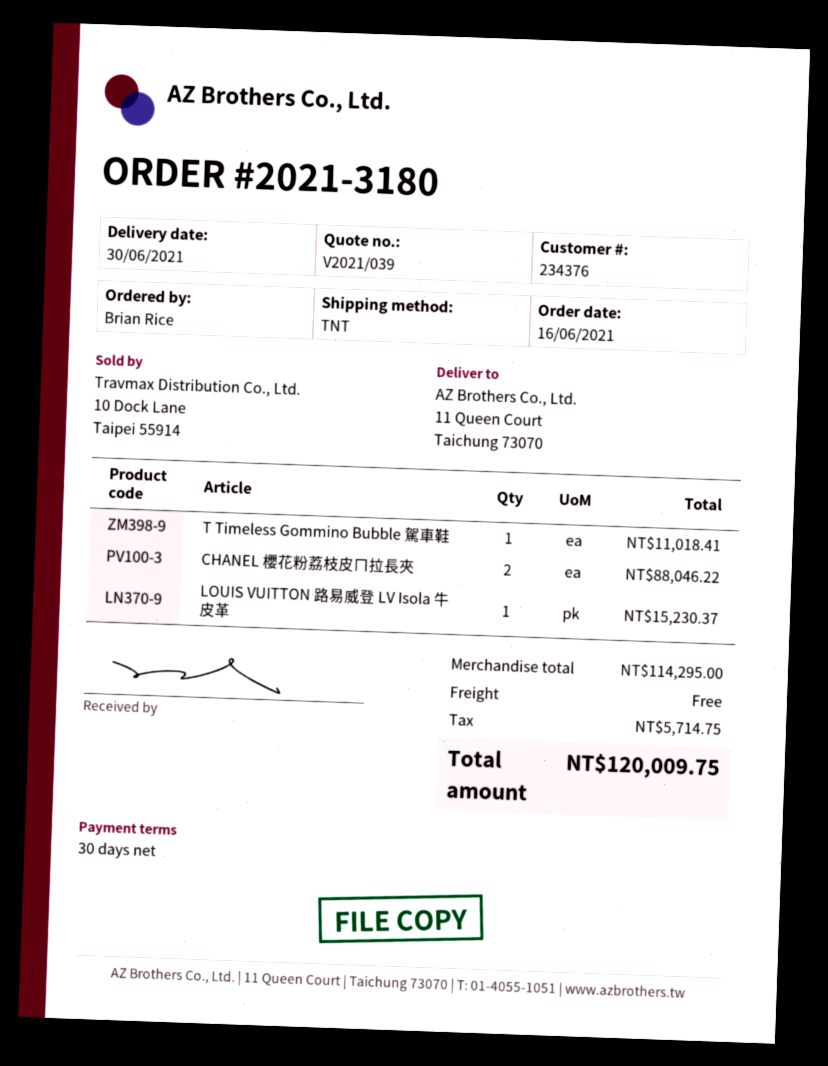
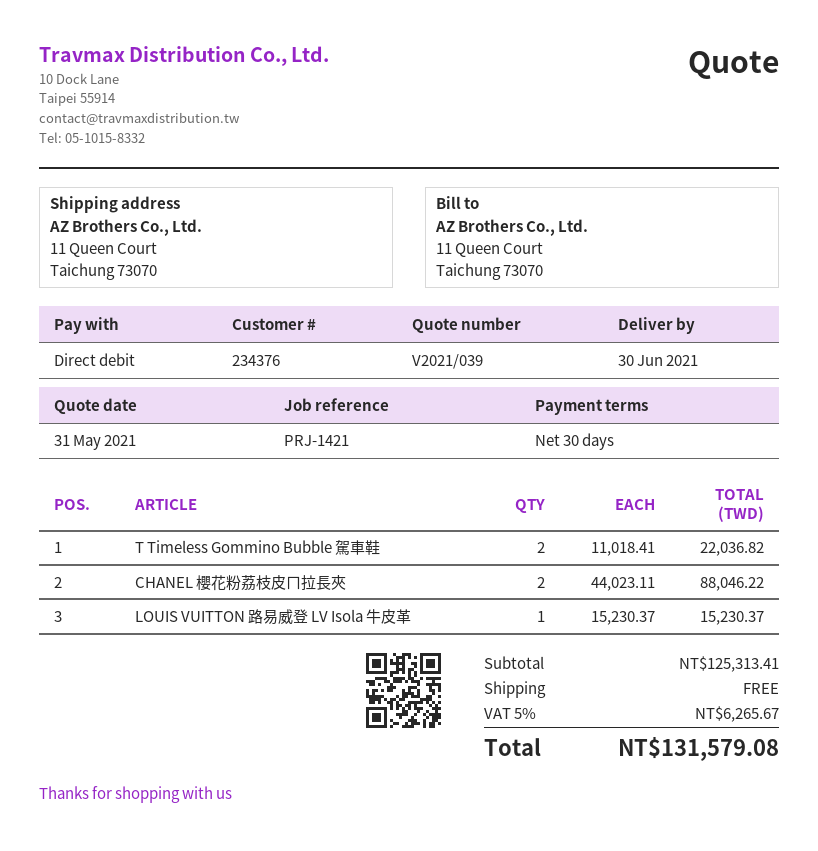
T Timeless Gommino Bubble 駕車鞋: 1 for 11018.41 -> 2 for 22036.82
subtotal: 114295.00 -> 125313.41
tax: 5714.75 -> 6265.67
total: 120009.75 -> 131579.08

